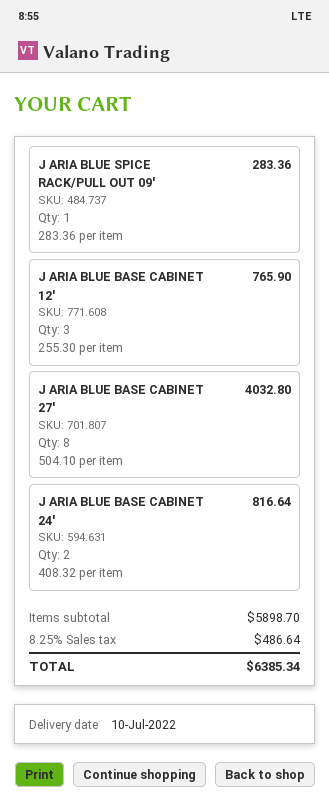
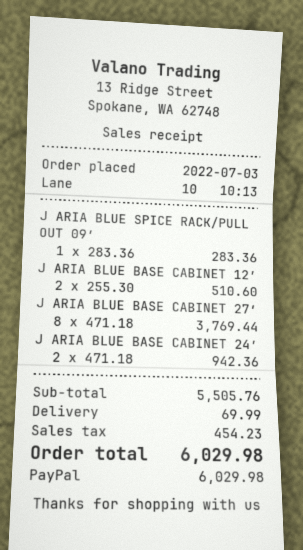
J ARIA BLUE BASE CABINET 12′: 3 x 255.30 = 765.90 -> 2 x 255.30 = 510.60
J ARIA BLUE BASE CABINET 27′: 8 x 504.10 = 4032.80 -> 8 x 471.18 = 3769.44
J ARIA BLUE BASE CABINET 24′: 2 x 408.32 = 816.64 -> 2 x 471.18 = 942.36
subtotal: 5898.70 -> 5505.76
shipping: none -> 69.99
tax: 486.64 -> 454.23
total: 6385.34 -> 6029.98

